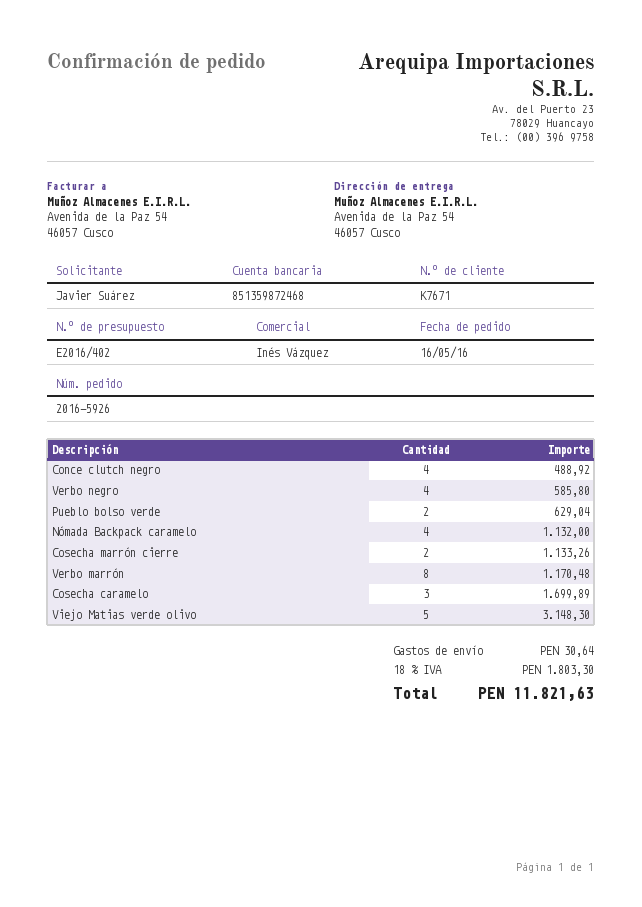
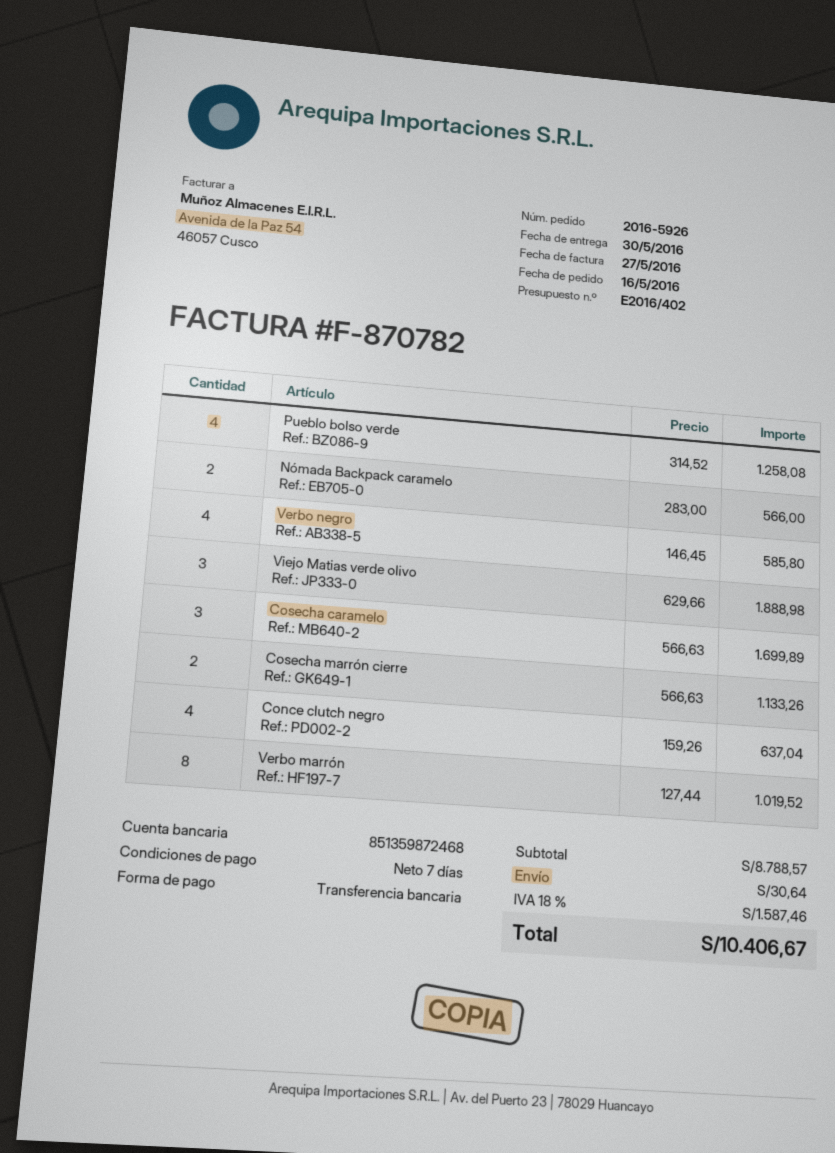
Conce clutch negro: 4 for 488.92 -> 4 for 637.04
Pueblo bolso verde: 2 for 629.04 -> 4 for 1258.08
Nómada Backpack caramelo: 4 for 1132.00 -> 2 for 566.00
Verbo marrón: 8 for 1170.48 -> 8 for 1019.52
Viejo Matias verde olivo: 5 for 3148.30 -> 3 for 1888.98
tax: 18% = 1803.30 -> 18% = 1587.46
total: 11821.63 -> 10406.67

